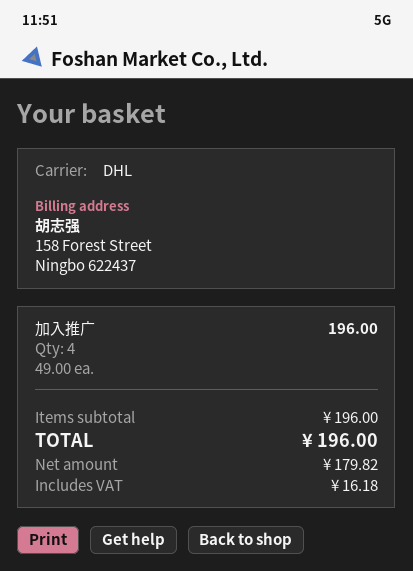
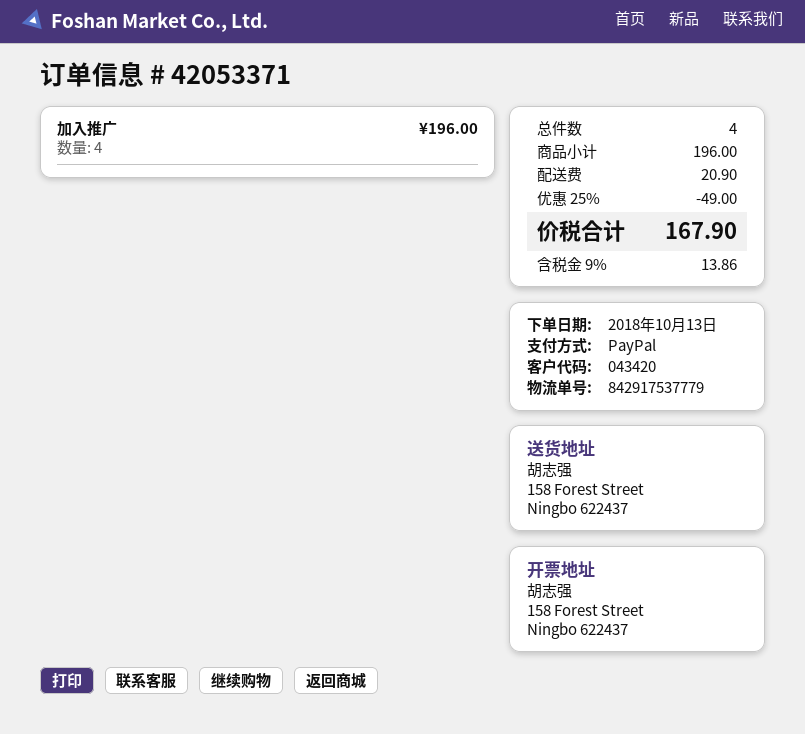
discount: none -> 25% = 49.00
shipping: none -> 20.90
tax: 16.18 -> 13.86
total: 196.00 -> 167.90

